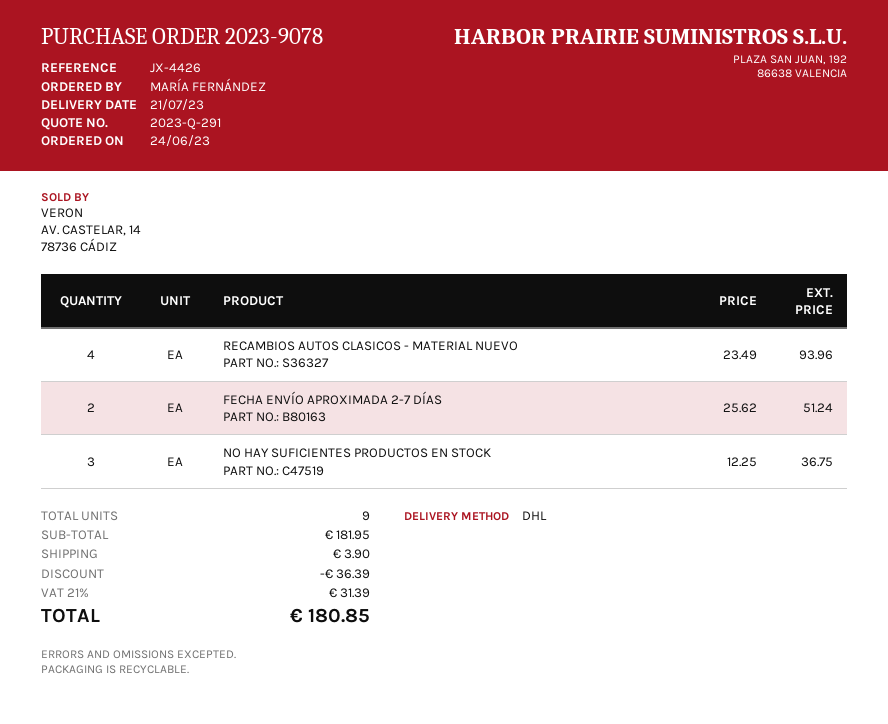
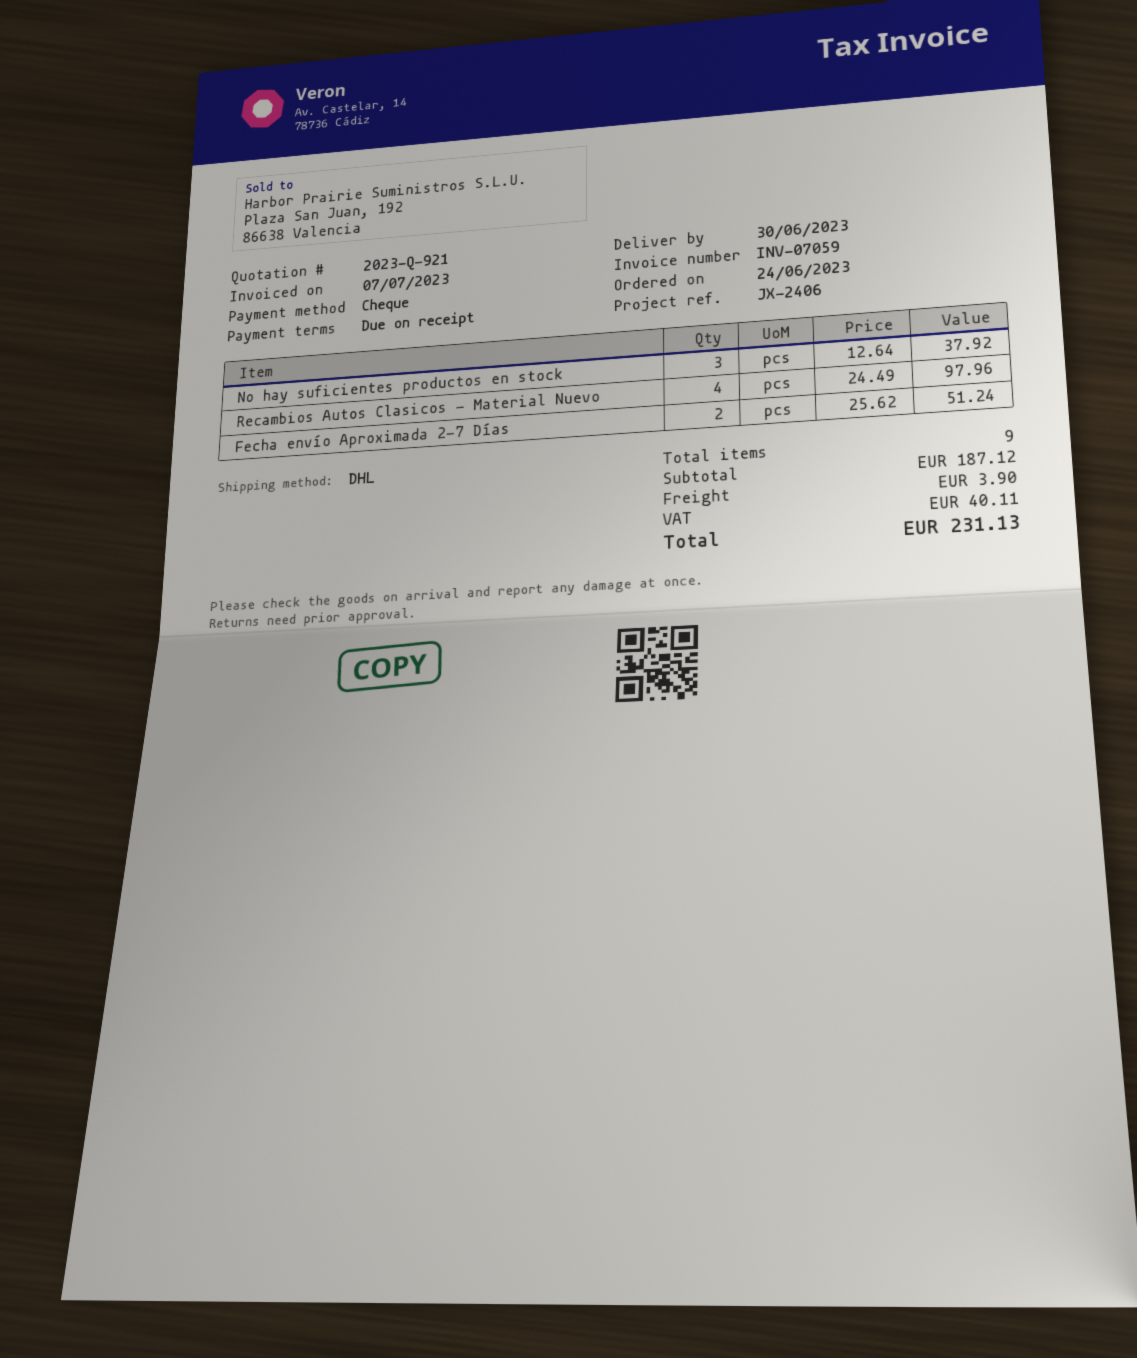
quote number: 2023-Q-291 -> 2023-Q-921
delivery date: 2023-07-21 -> 2023-06-30
reference: JX-4426 -> JX-2406
RECAMBIOS AUTOS CLASICOS - MATERIAL NUEVO: 4 x 23.49 = 93.96 -> 4 x 24.49 = 97.96
NO HAY SUFICIENTES PRODUCTOS EN STOCK: 3 x 12.25 = 36.75 -> 3 x 12.64 = 37.92
subtotal: 181.95 -> 187.12
discount: 36.39 -> none
tax: 31.39 -> 40.11
total: 180.85 -> 231.13

